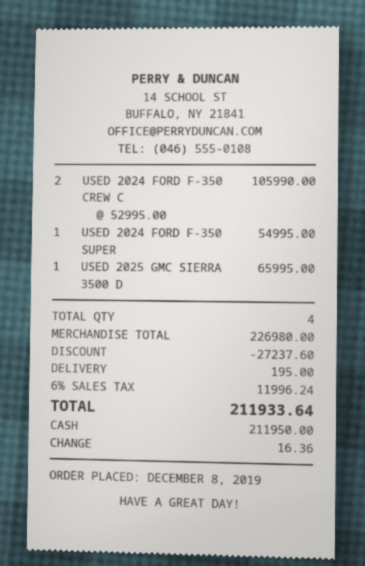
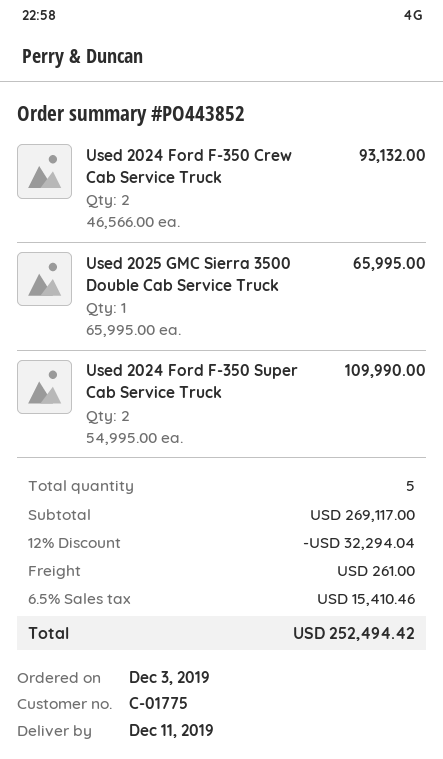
order date: 2019-12-08 -> 2019-12-03
USED 2024 FORD F-350 CREW C: 2 x 52995.00 = 105990.00 -> 2 x 46566.00 = 93132.00
USED 2024 FORD F-350 SUPER: 1 x 54995.00 = 54995.00 -> 2 x 54995.00 = 109990.00
total quantity: 4 -> 5
subtotal: 226980.00 -> 269117.00
discount: 27237.60 -> 32294.04
shipping: 195.00 -> 261.00
tax: 6% = 11996.24 -> 6.5% = 15410.46
total: 211933.64 -> 252494.42

